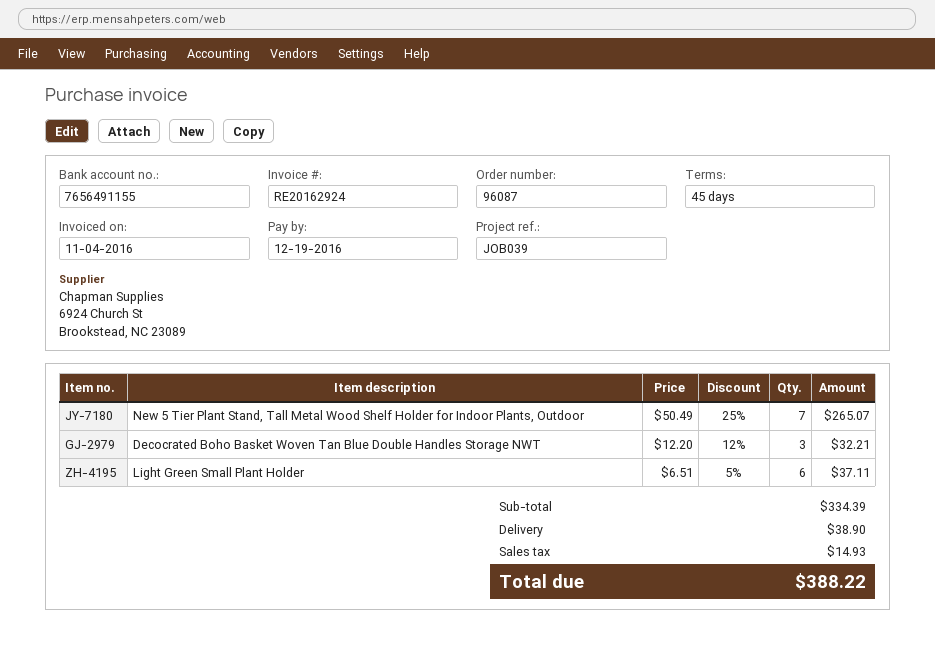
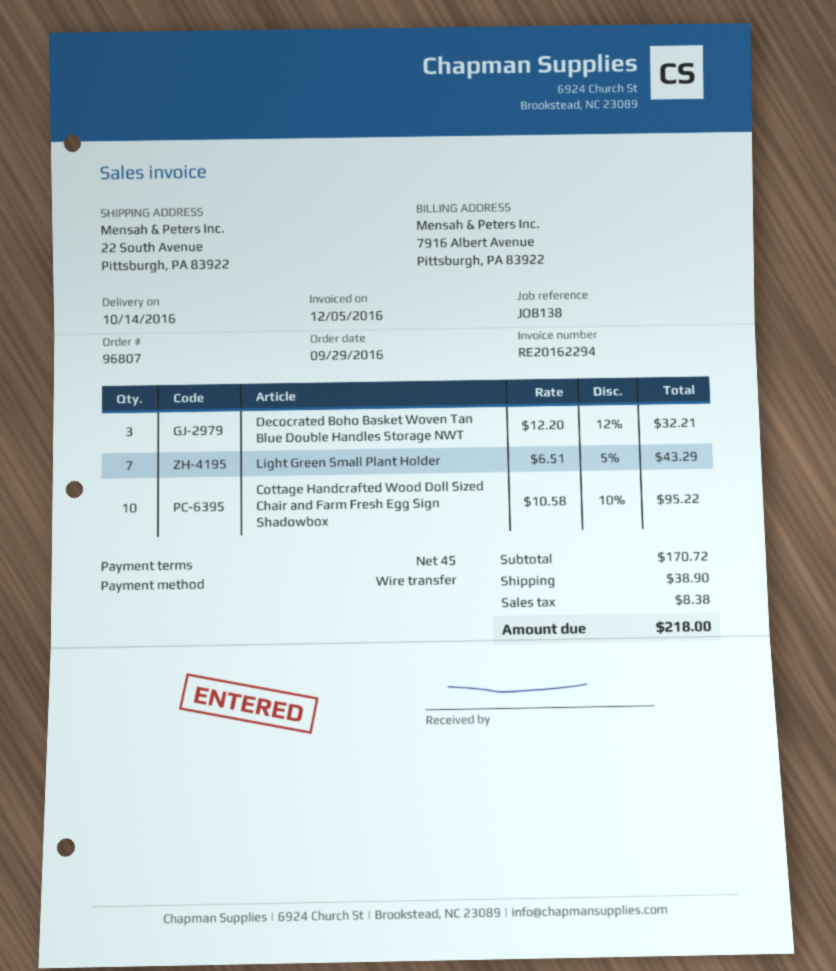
order number: 96087 -> 96807
invoice number: RE20162924 -> RE20162294
invoice date: 2016-11-04 -> 2016-12-05
reference: JOB039 -> JOB138
New 5 Tier Plant Stand, Tall Metal Wood Shelf Holder for Indoor Plants, Outdoor: 7 x 50.49 - 25% = 265.07 -> none
Light Green Small Plant Holder: 6 x 6.51 - 5% = 37.11 -> 7 x 6.51 - 5% = 43.29
Cottage Handcrafted Wood Doll Sized Chair and Farm Fresh Egg Sign Shadowbox: none -> 10 x 10.58 - 10% = 95.22
subtotal: 334.39 -> 170.72
tax: 14.93 -> 8.38
total: 388.22 -> 218.00

